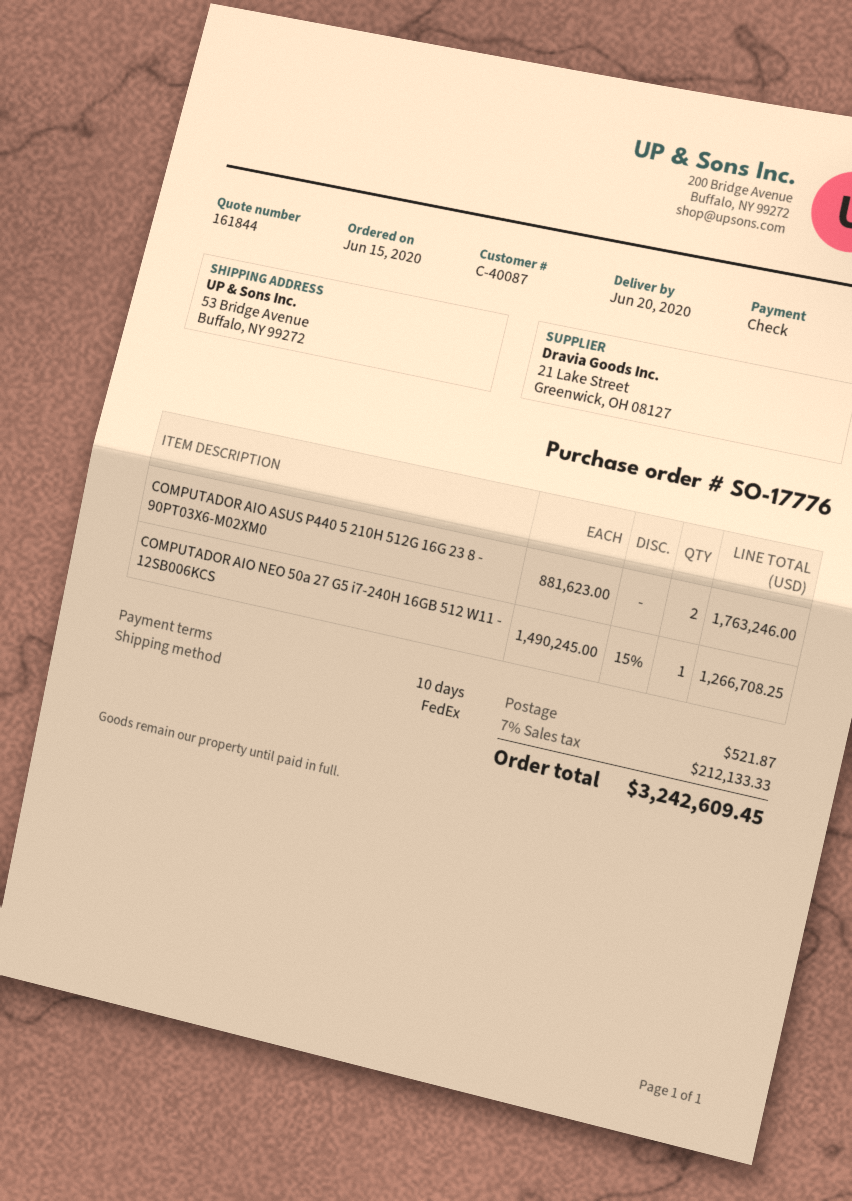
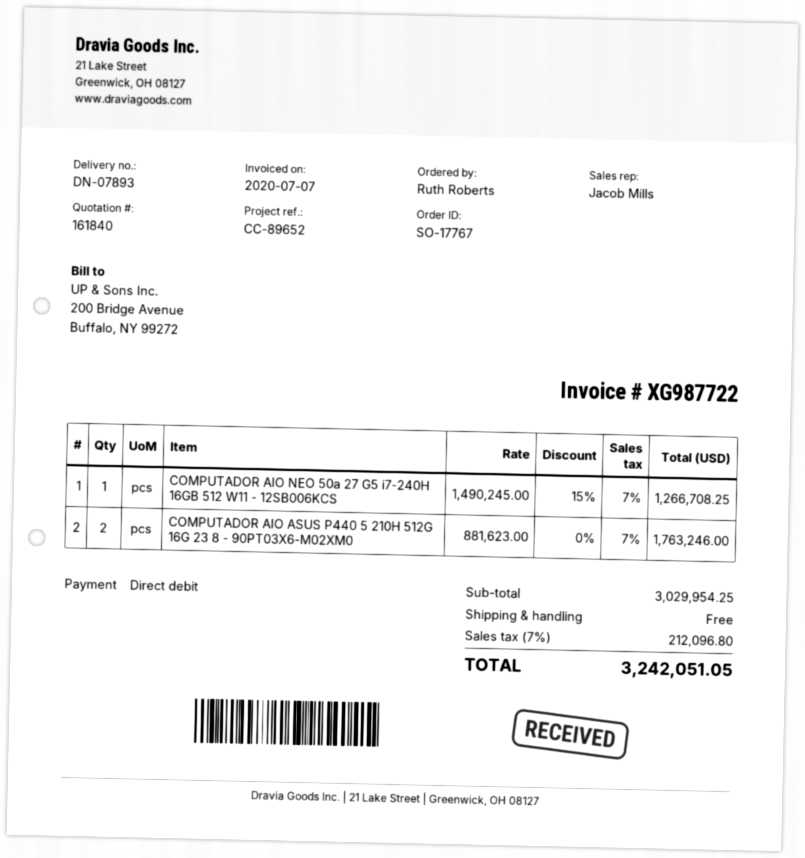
quote number: 161844 -> 161840
order number: SO-17776 -> SO-17767
payment method: cheque -> direct debit
shipping: 521.87 -> 0.00
tax: 7% = 212133.33 -> 7% = 212096.80
total: 3242609.45 -> 3242051.05

